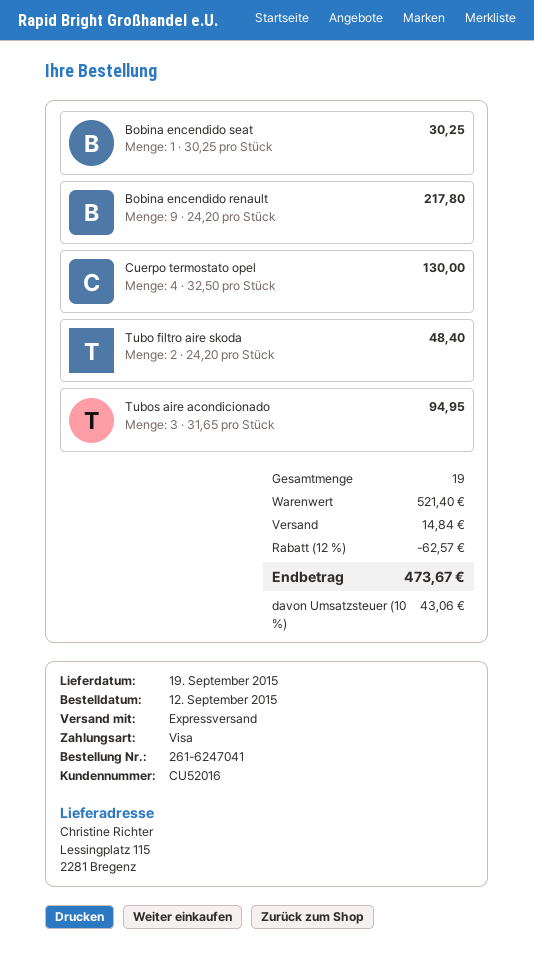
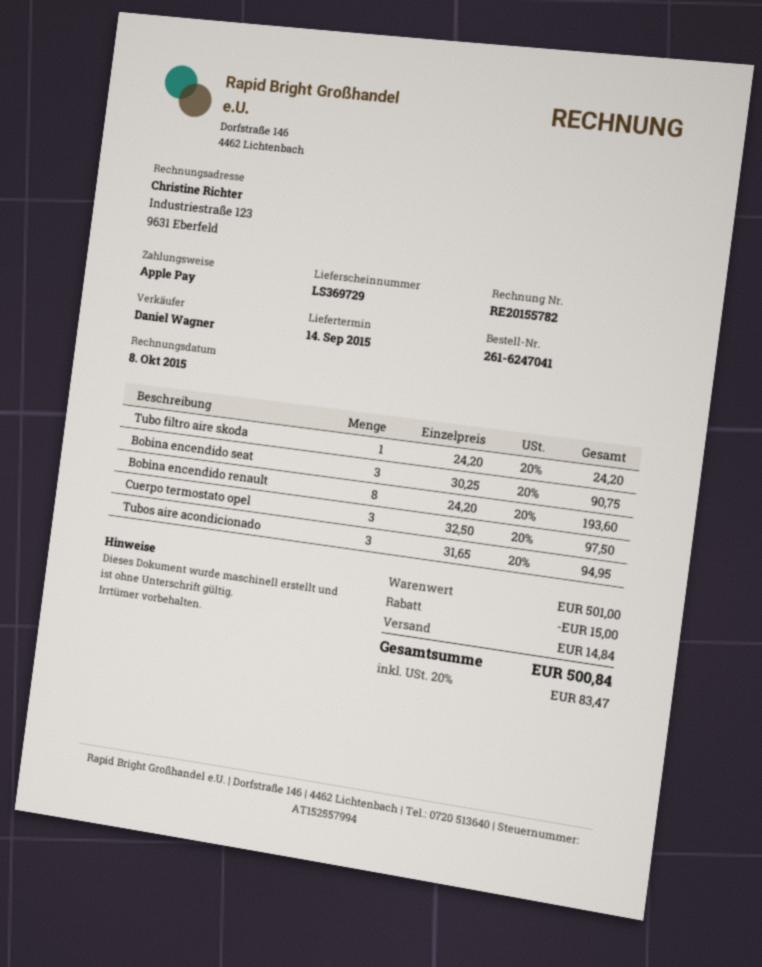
delivery date: 2015-09-19 -> 2015-09-14
payment method: Visa -> Apple Pay
Bobina encendido seat: 1 x 30.25 = 30.25 -> 3 x 30.25 = 90.75
Bobina encendido renault: 9 x 24.20 = 217.80 -> 8 x 24.20 = 193.60
Cuerpo termostato opel: 4 x 32.50 = 130.00 -> 3 x 32.50 = 97.50
Tubo filtro aire skoda: 2 x 24.20 = 48.40 -> 1 x 24.20 = 24.20
subtotal: 521.40 -> 501.00
discount: 62.57 -> 15.00
tax: 10% = 43.06 -> 20% = 83.47
total: 473.67 -> 500.84

